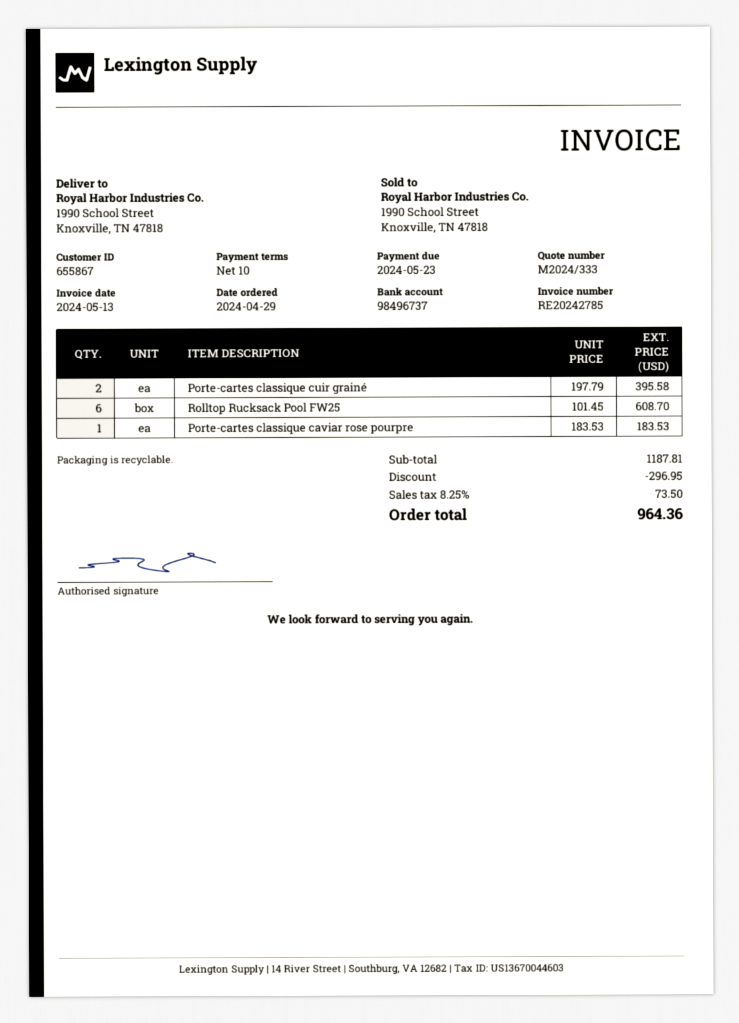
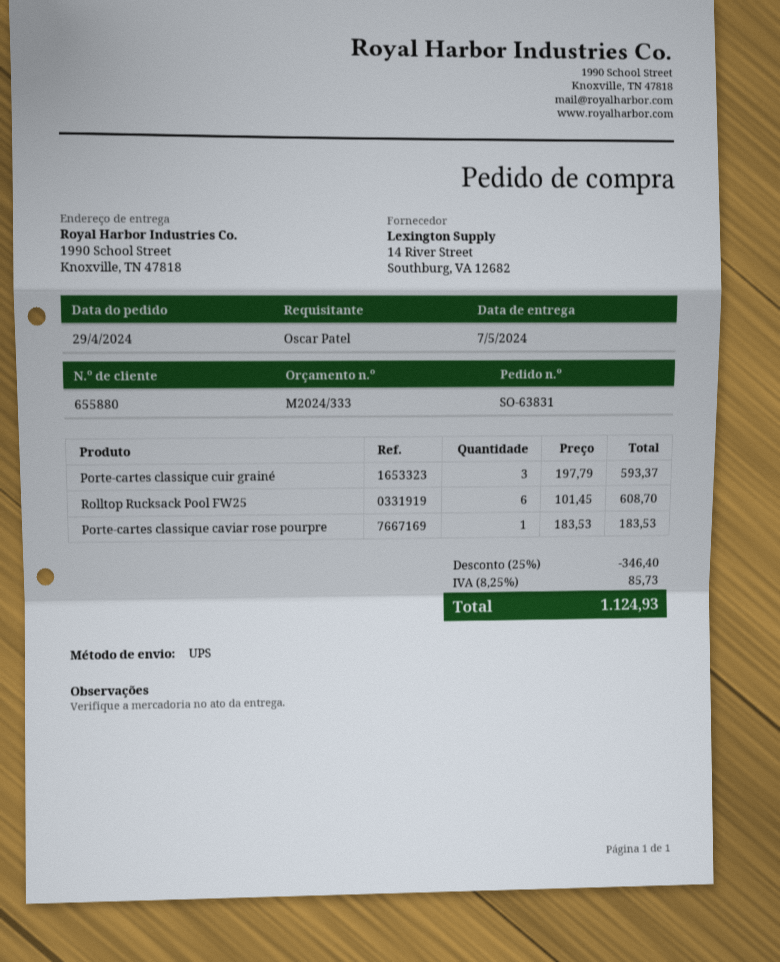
customer number: 655867 -> 655880
Porte-cartes classique cuir grainé: 2 x 197.79 = 395.58 -> 3 x 197.79 = 593.37
discount: 296.95 -> 346.40
tax: 8.25% = 73.50 -> 8.25% = 85.73
total: 964.36 -> 1124.93

